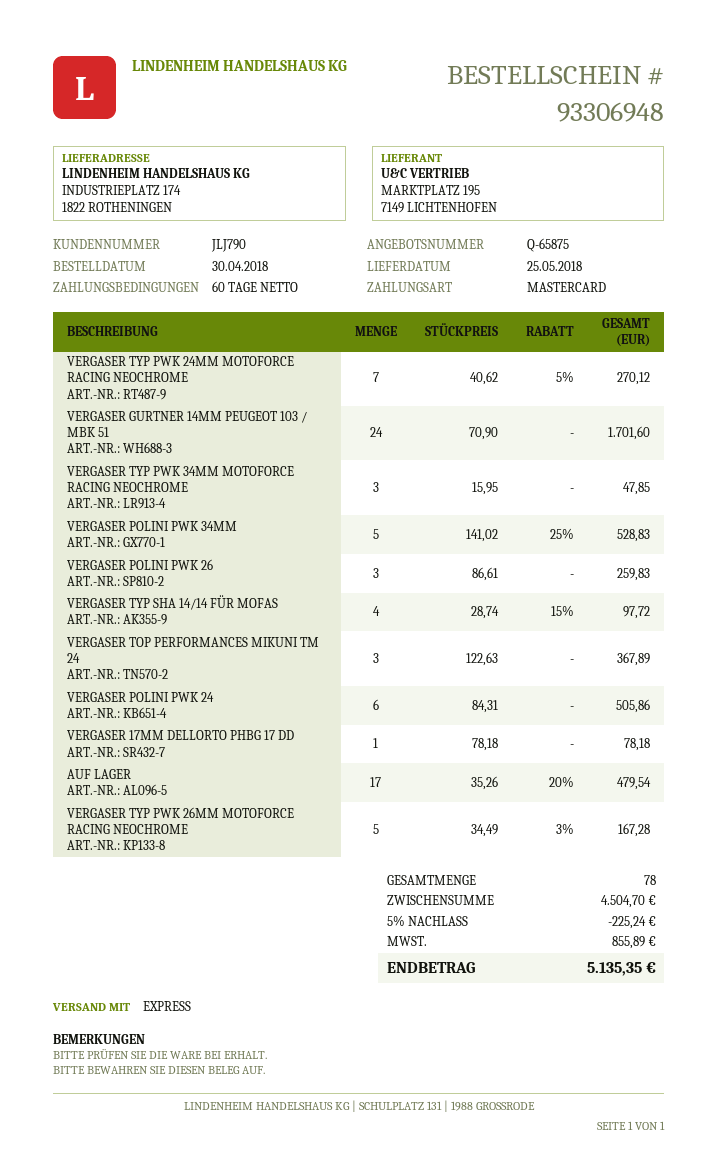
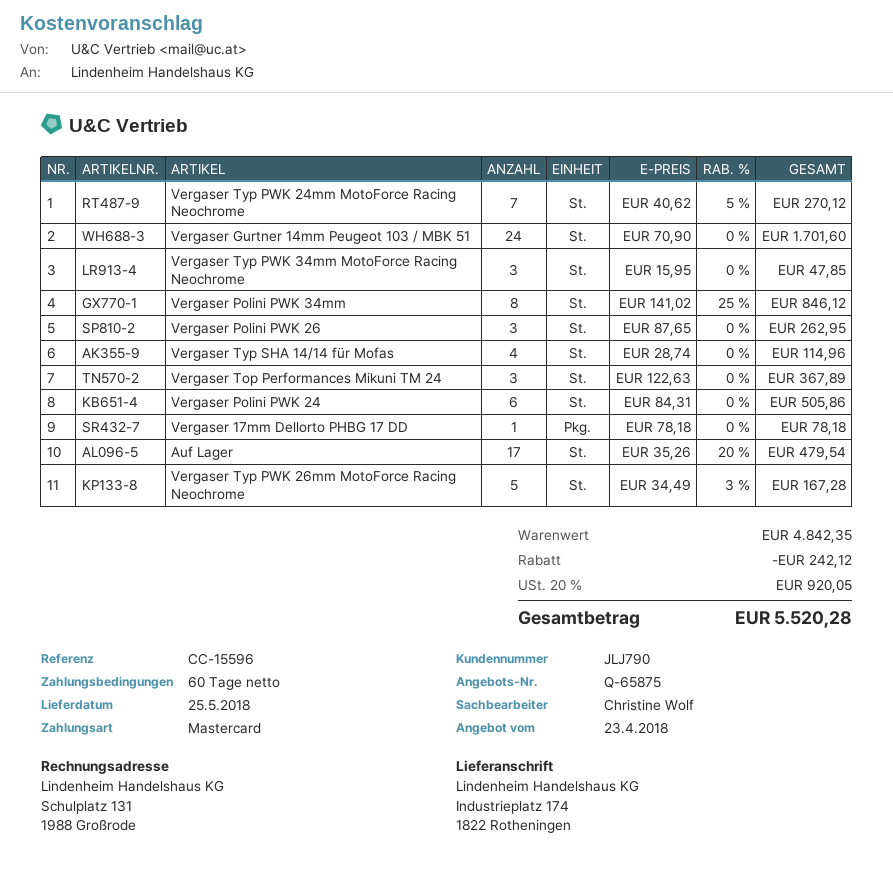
VERGASER POLINI PWK 34MM: 5 x 141.02 - 25% = 528.83 -> 8 x 141.02 - 25% = 846.12
VERGASER POLINI PWK 26: 3 x 86.61 = 259.83 -> 3 x 87.65 = 262.95
VERGASER TYP SHA 14/14 FÜR MOFAS: 4 x 28.74 - 15% = 97.72 -> 4 x 28.74 = 114.96
subtotal: 4504.70 -> 4842.35
discount: 225.24 -> 242.12
tax: 855.89 -> 920.05
total: 5135.35 -> 5520.28

